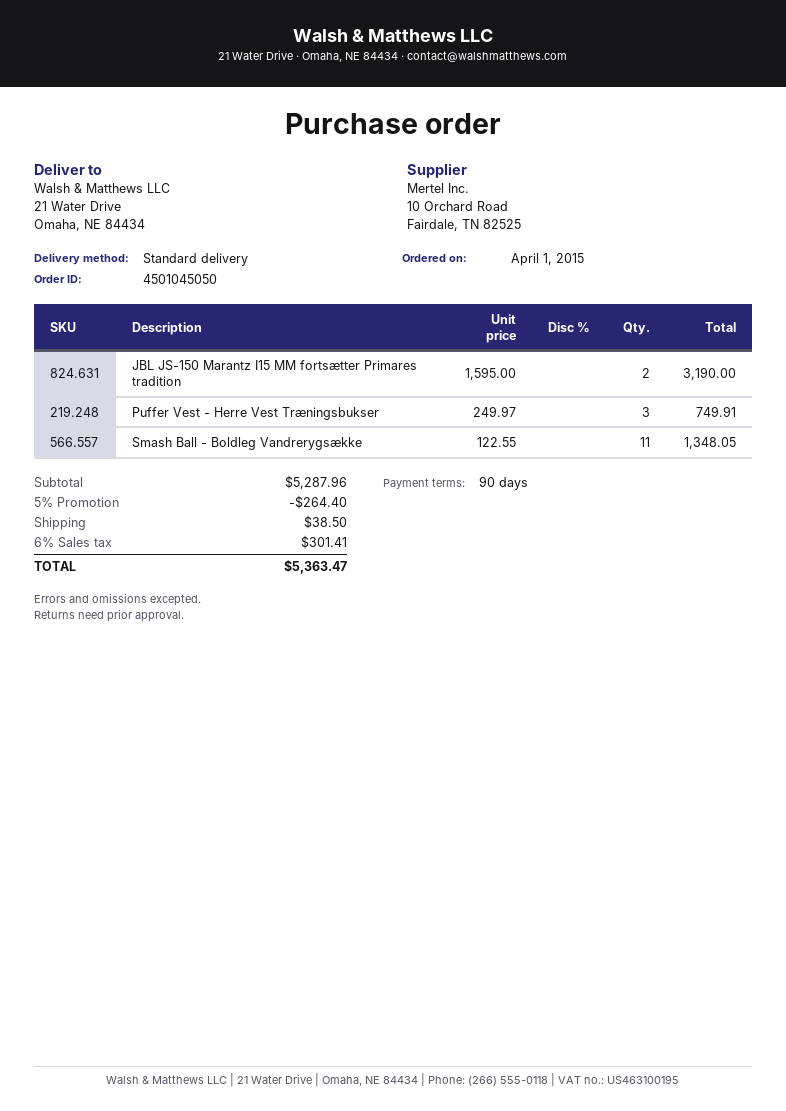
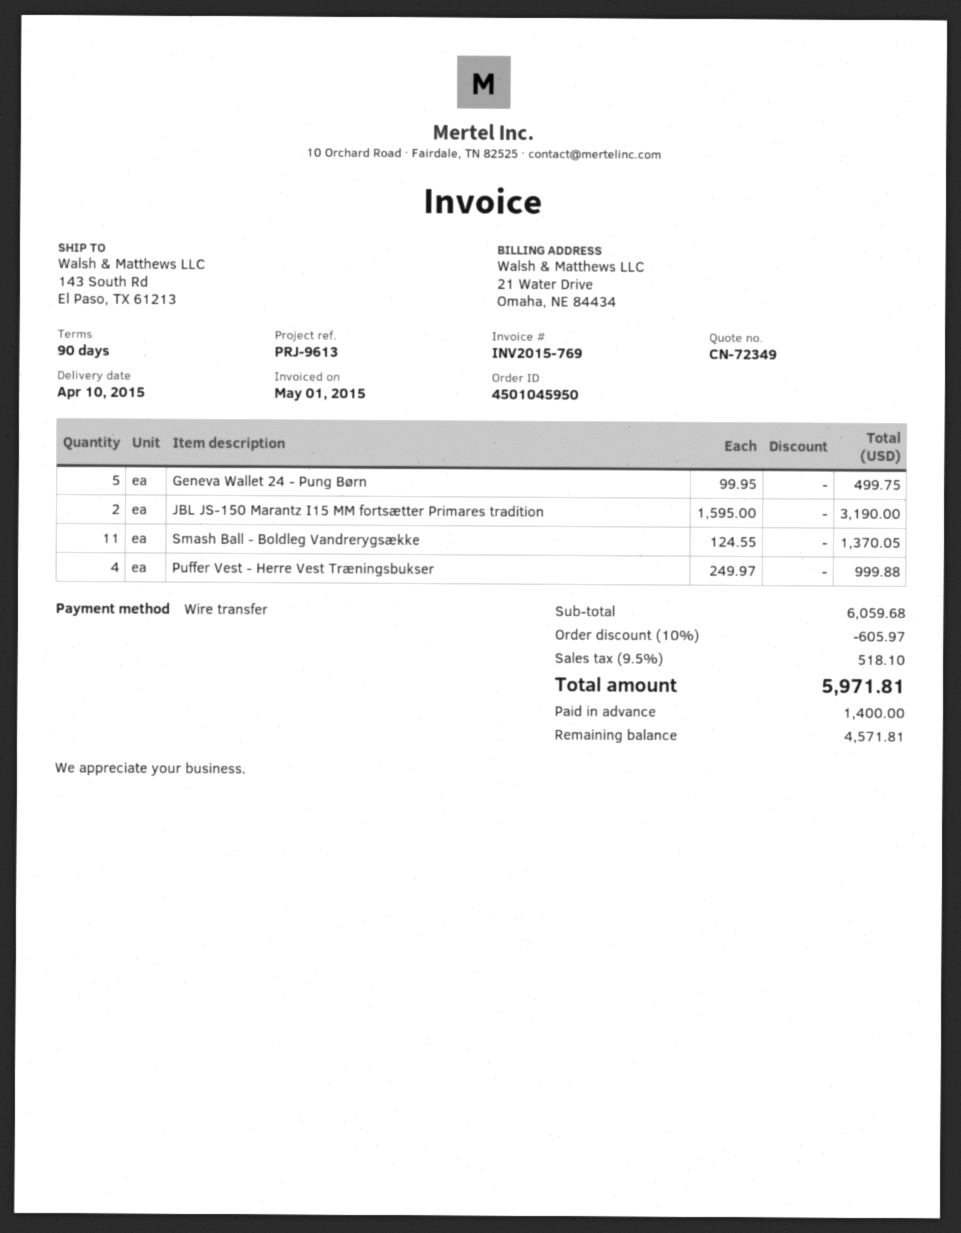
order number: 4501045050 -> 4501045950
ship to: 21 Water Drive, Omaha, NE 84434 -> 143 South Rd, El Paso, TX 61213
Puffer Vest - Herre Vest Træningsbukser: 3 x 249.97 = 749.91 -> 4 x 249.97 = 999.88
Smash Ball - Boldleg Vandrerygsække: 11 x 122.55 = 1348.05 -> 11 x 124.55 = 1370.05
Geneva Wallet 24 - Pung Børn: none -> 5 x 99.95 = 499.75
subtotal: 5287.96 -> 6059.68
discount: 5% = 264.40 -> 10% = 605.97
shipping: 38.50 -> none
tax: 6% = 301.41 -> 9.5% = 518.10
total: 5363.47 -> 5971.81

